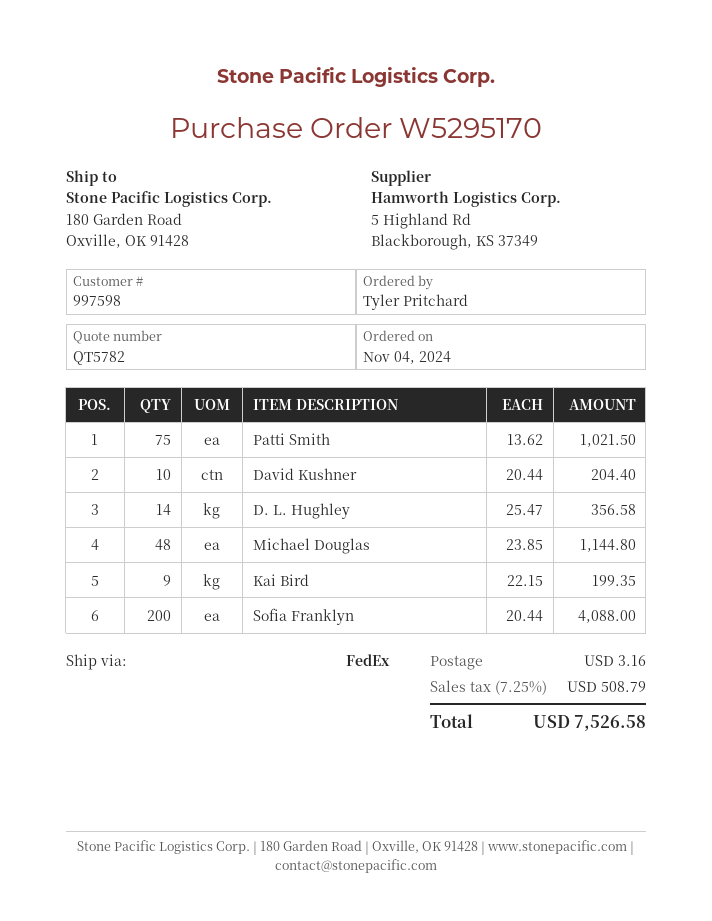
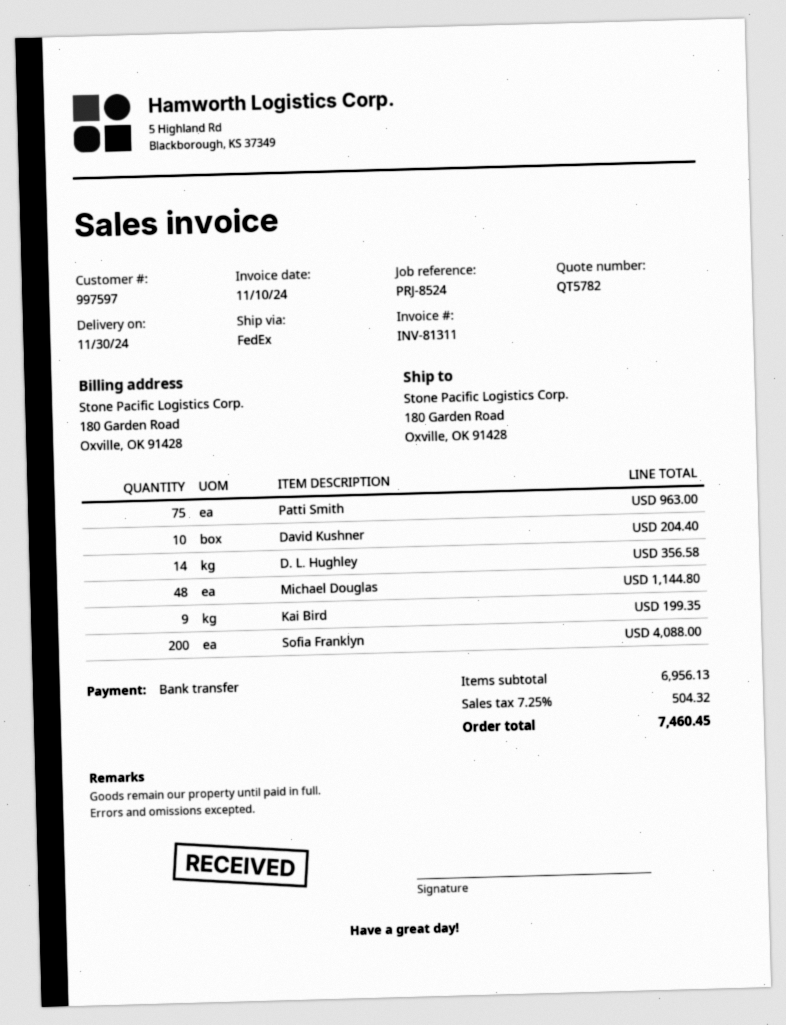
customer number: 997598 -> 997597
Patti Smith: 75 for 1021.50 -> 75 for 963.00
shipping: 3.16 -> none
tax: 7.25% = 508.79 -> 7.25% = 504.32
total: 7526.58 -> 7460.45

